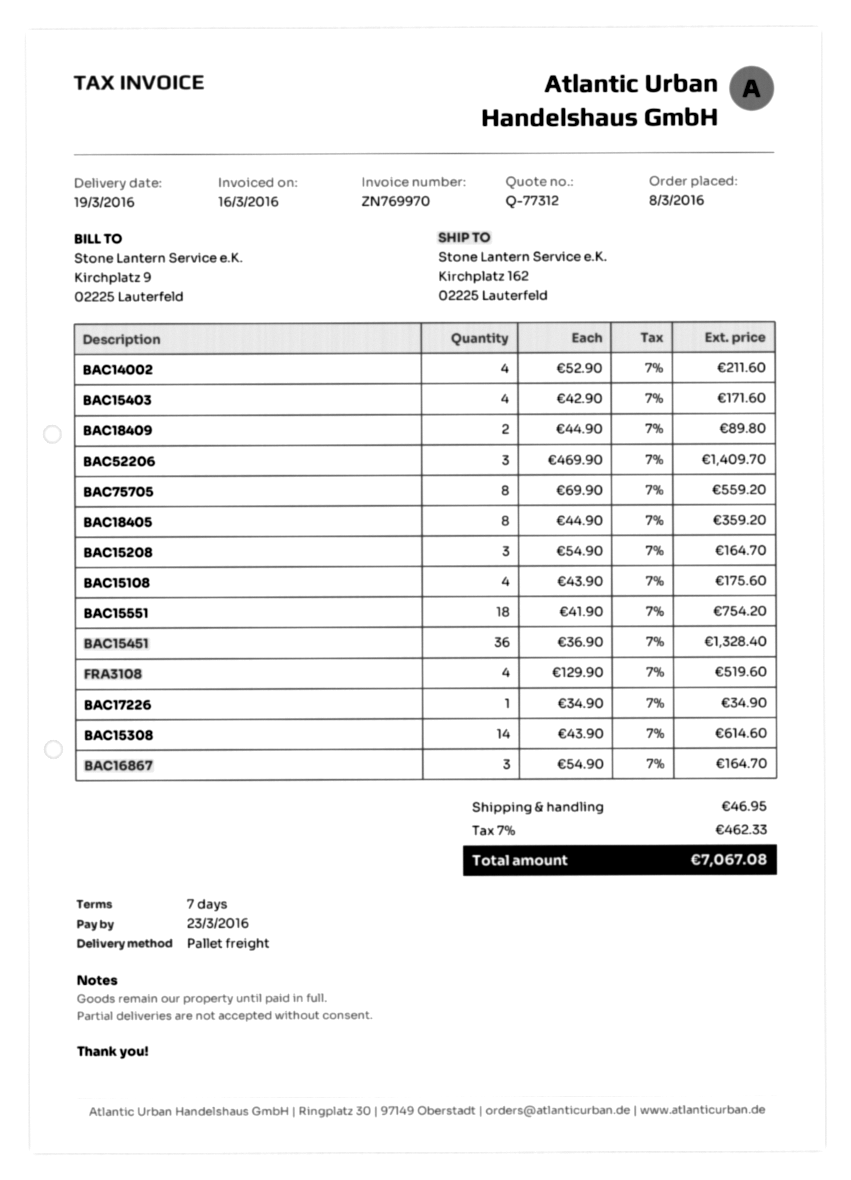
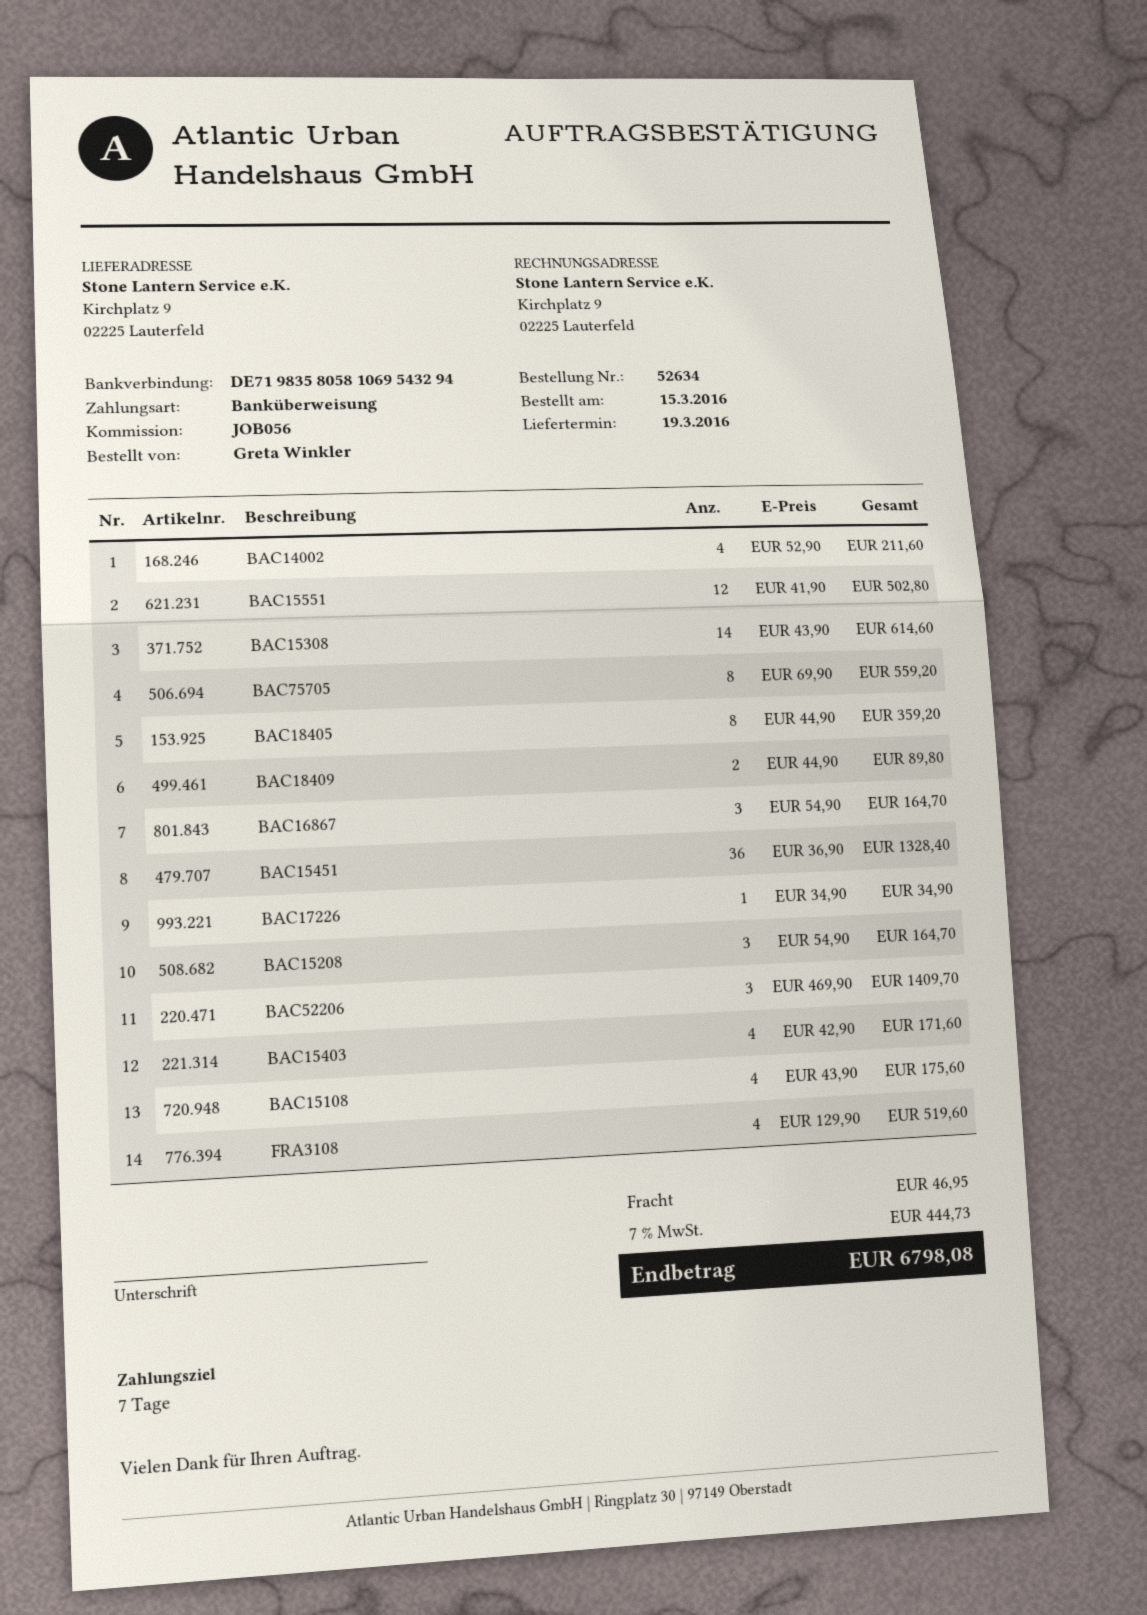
order date: 2016-03-08 -> 2016-03-15
ship to: Kirchplatz 162, 02225 Lauterfeld -> Kirchplatz 9, 02225 Lauterfeld
BAC15551: 18 x 41.90 = 754.20 -> 12 x 41.90 = 502.80
tax: 7% = 462.33 -> 7% = 444.73
total: 7067.08 -> 6798.08

